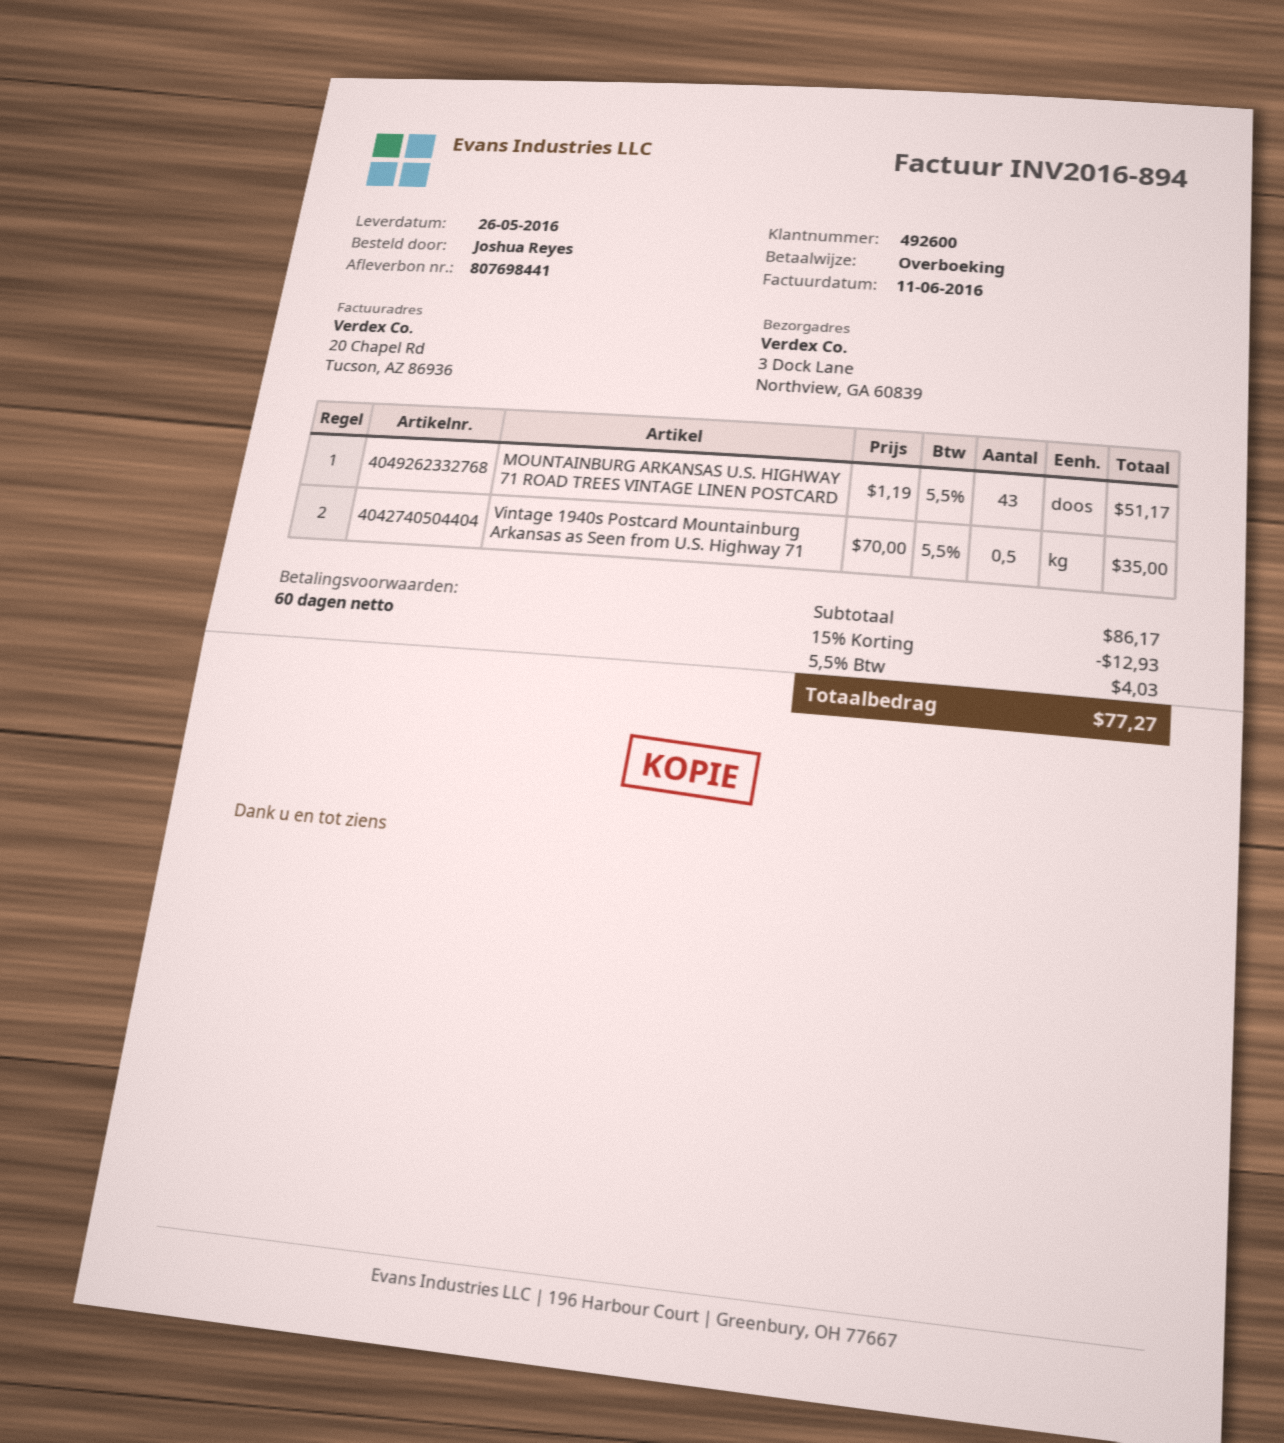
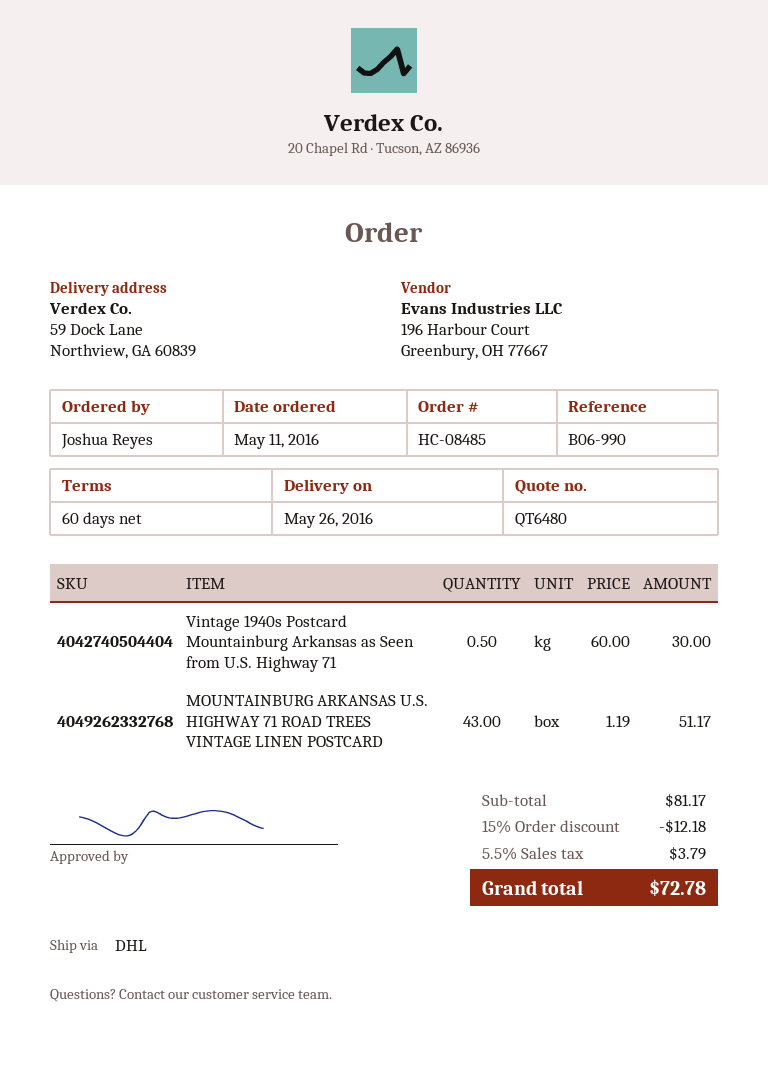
ship to: 3 Dock Lane, Northview, GA 60839 -> 59 Dock Lane, Northview, GA 60839
Vintage 1940s Postcard Mountainburg Arkansas as Seen from U.S. Highway 71: 0.5 x 70.00 = 35.00 -> 0.5 x 60.00 = 30.00
subtotal: 86.17 -> 81.17
discount: 15% = 12.93 -> 15% = 12.18
tax: 5.5% = 4.03 -> 5.5% = 3.79
total: 77.27 -> 72.78

